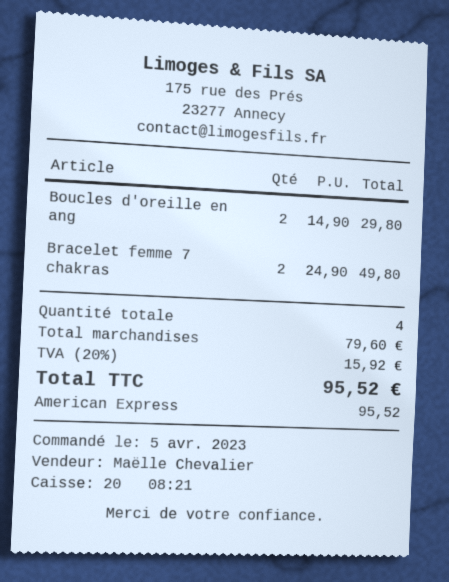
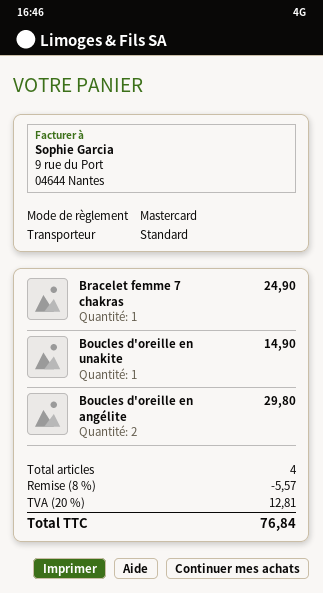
payment method: American Express -> Mastercard
Bracelet femme 7 chakras: 2 for 49.80 -> 1 for 24.90
Boucles d'oreille en unakite: none -> 1 for 14.90
discount: none -> 8% = 5.57
tax: 20% = 15.92 -> 20% = 12.81
total: 95.52 -> 76.84

